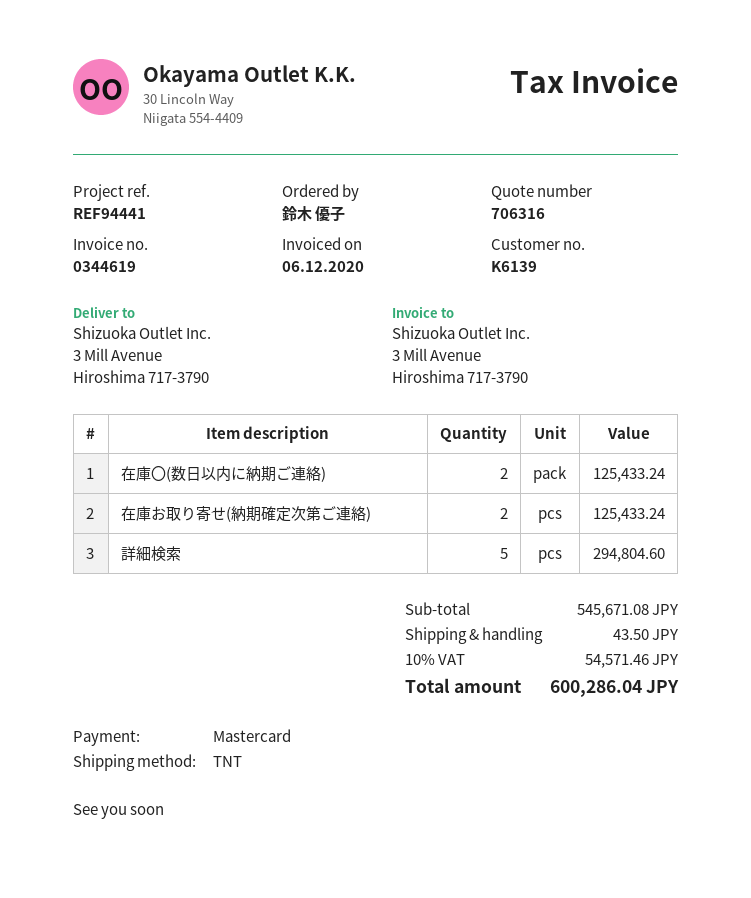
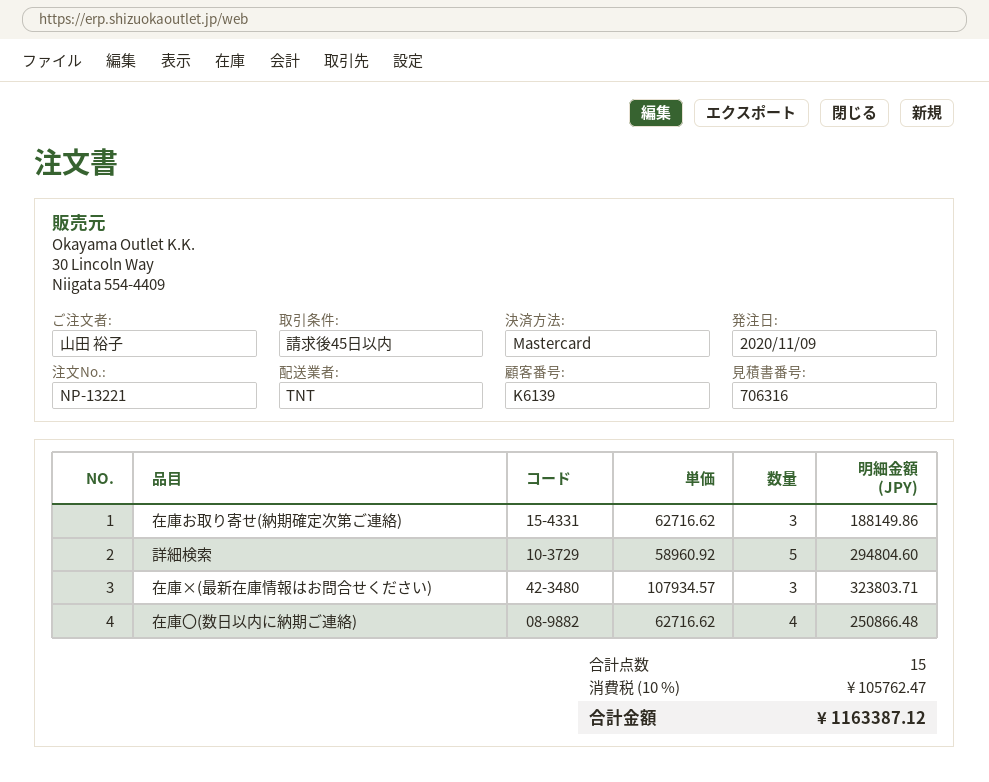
ordered by: 鈴木 優子 -> 山田 裕子
在庫〇(数日以内に納期ご連絡): 2 for 125433.24 -> 4 for 250866.48
在庫お取り寄せ(納期確定次第ご連絡): 2 for 125433.24 -> 3 for 188149.86
在庫×(最新在庫情報はお問合せください): none -> 3 for 323803.71
shipping: 43.50 -> none
tax: 10% = 54571.46 -> 10% = 105762.47
total: 600286.04 -> 1163387.12

